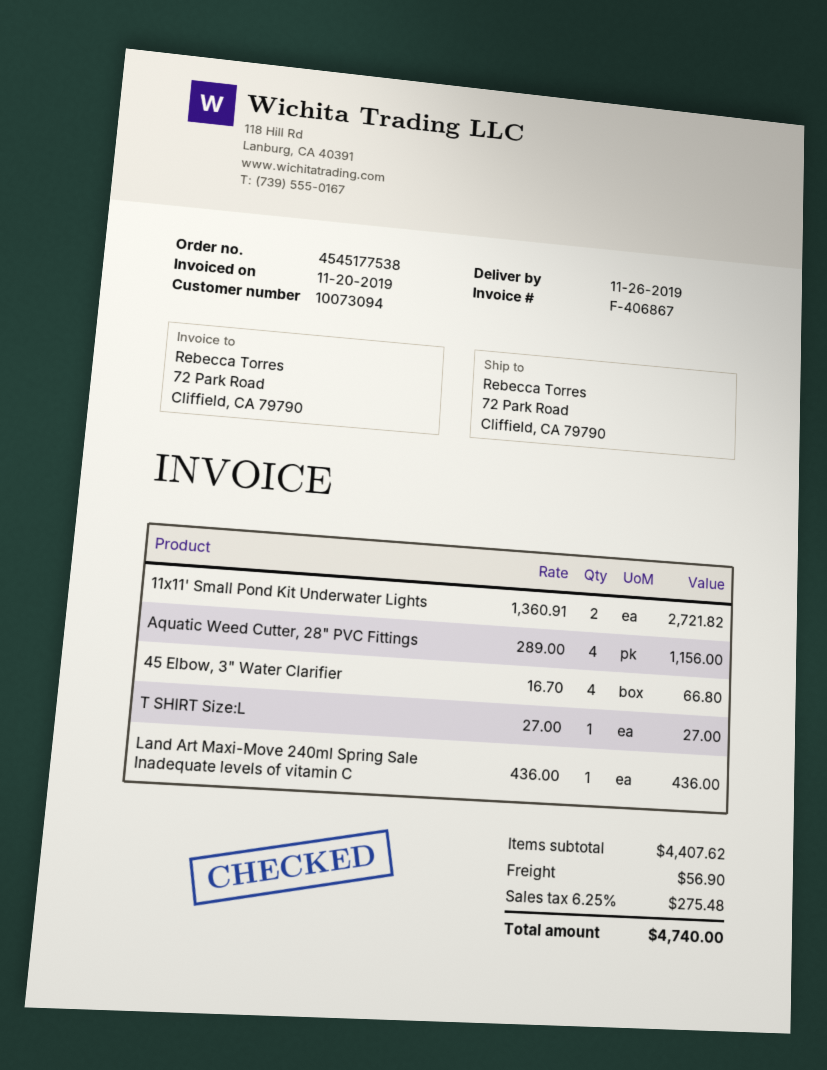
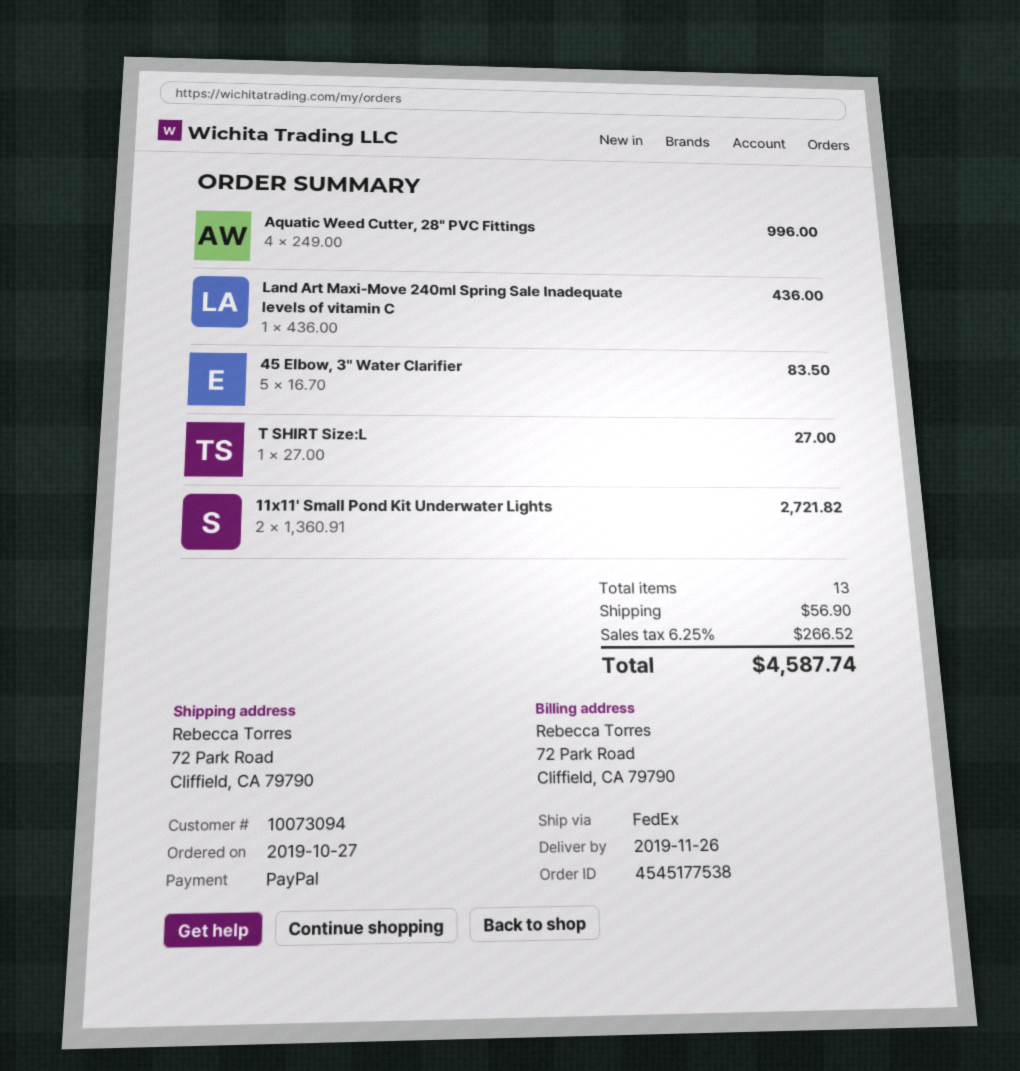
Aquatic Weed Cutter, 28" PVC Fittings: 4 x 289.00 = 1156.00 -> 4 x 249.00 = 996.00
45 Elbow, 3" Water Clarifier: 4 x 16.70 = 66.80 -> 5 x 16.70 = 83.50
tax: 6.25% = 275.48 -> 6.25% = 266.52
total: 4740.00 -> 4587.74

